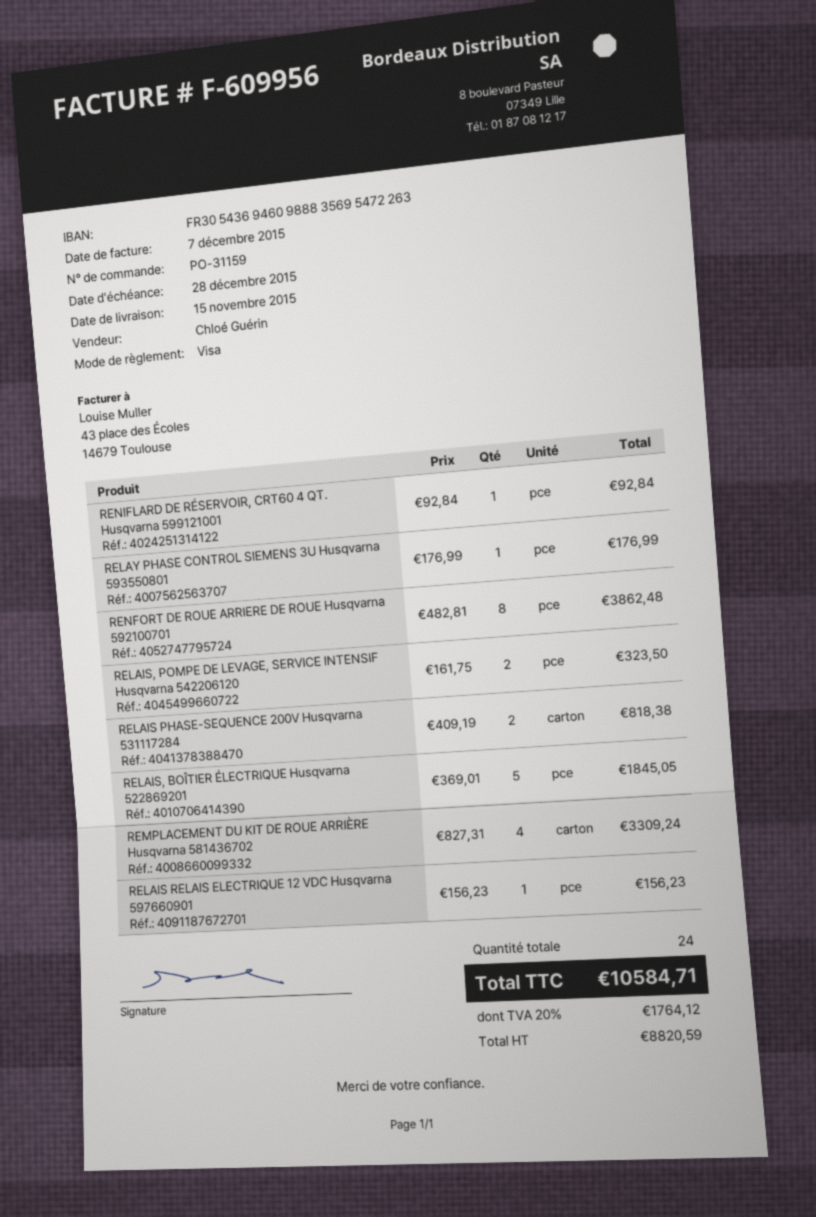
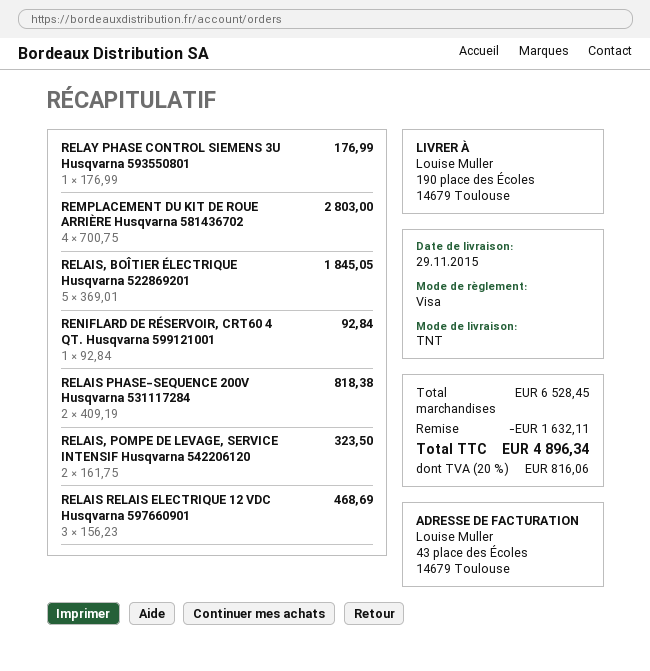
delivery date: 2015-11-15 -> 2015-11-29
RENFORT DE ROUE ARRIERE DE ROUE Husqvarna 592100701: 8 x 482.81 = 3862.48 -> none
REMPLACEMENT DU KIT DE ROUE ARRIÈRE Husqvarna 581436702: 4 x 827.31 = 3309.24 -> 4 x 700.75 = 2803.00
RELAIS RELAIS ELECTRIQUE 12 VDC Husqvarna 597660901: 1 x 156.23 = 156.23 -> 3 x 156.23 = 468.69
discount: none -> 1632.11
tax: 20% = 1764.12 -> 20% = 816.06
total: 10584.71 -> 4896.34

